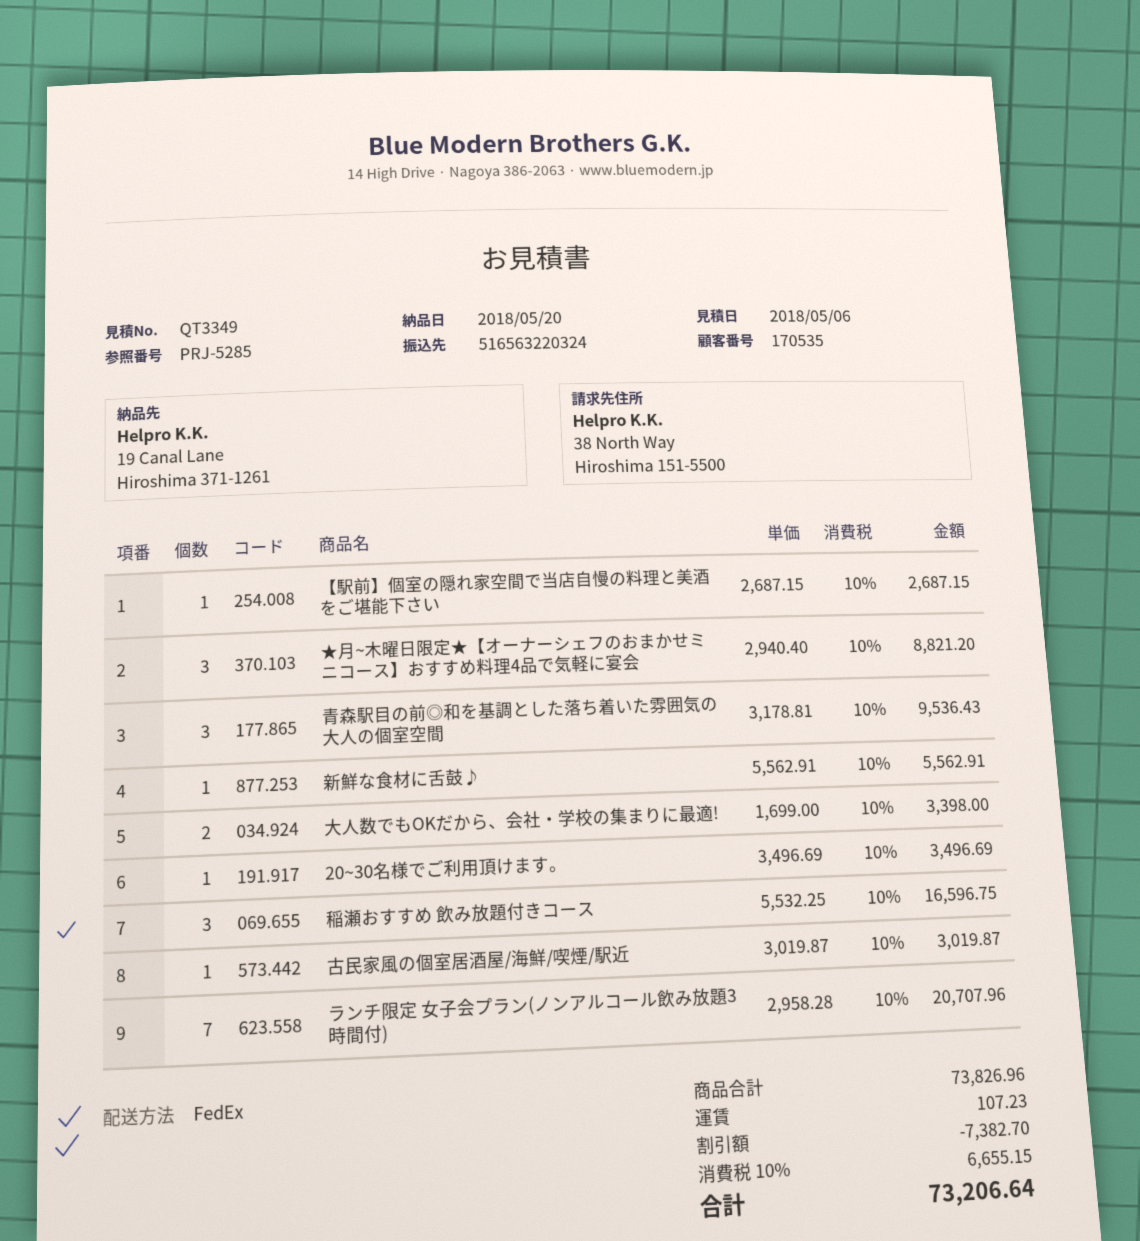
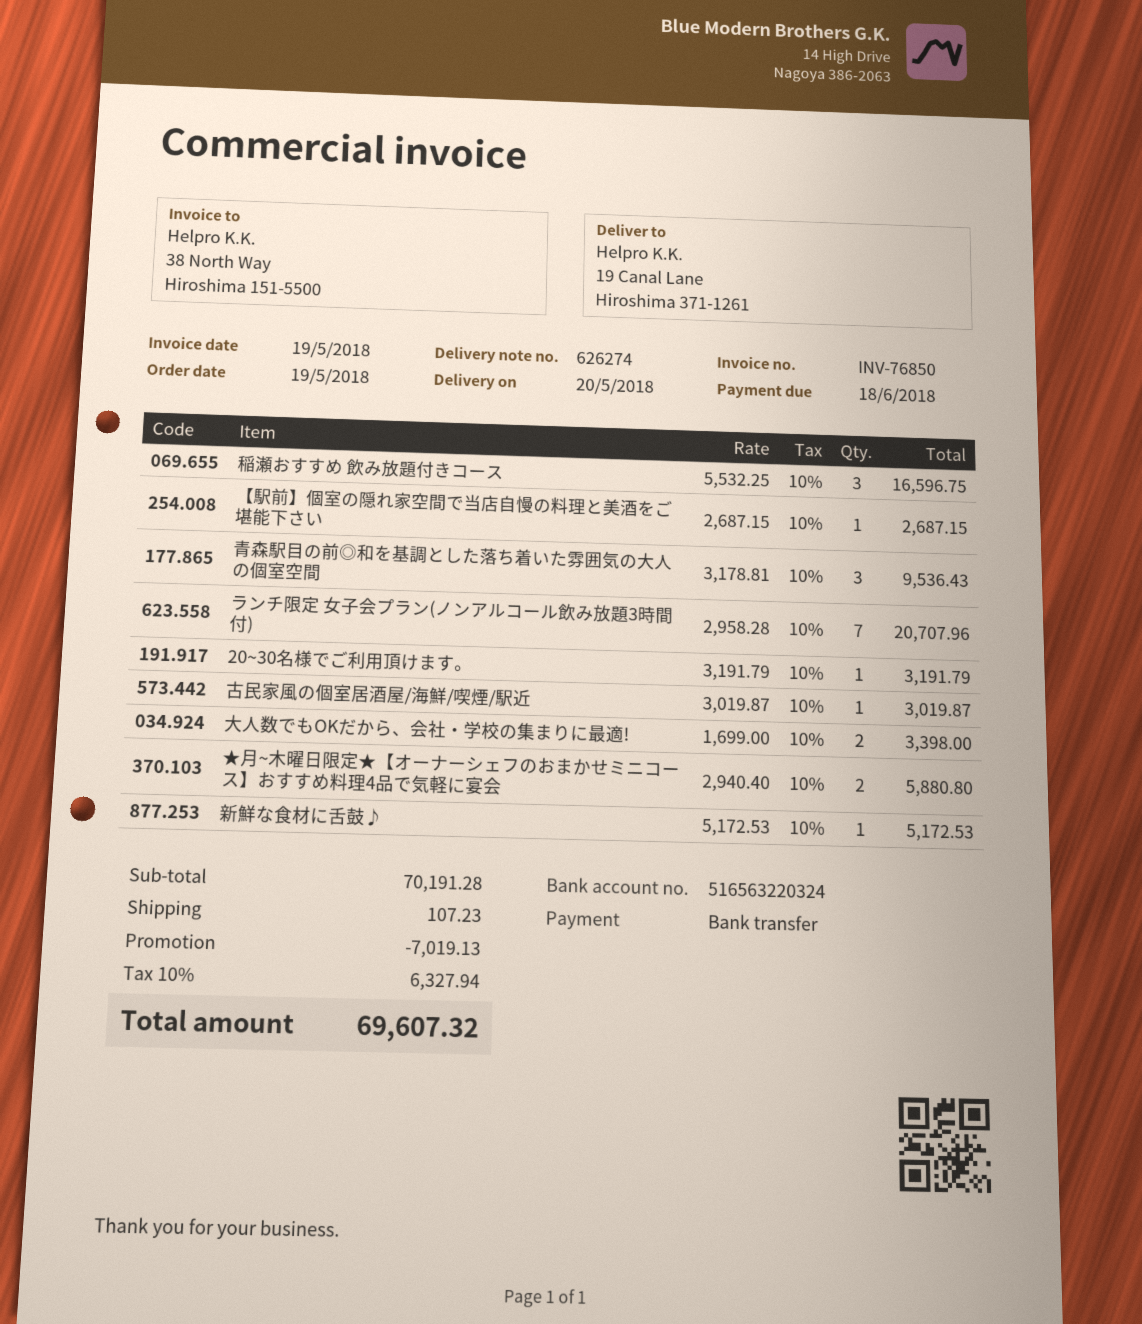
★月~木曜日限定★【オーナーシェフのおまかせミニコース】おすすめ料理4品で気軽に宴会: 3 x 2940.40 = 8821.20 -> 2 x 2940.40 = 5880.80
新鮮な食材に舌鼓♪: 1 x 5562.91 = 5562.91 -> 1 x 5172.53 = 5172.53
20~30名様でご利用頂けます。: 1 x 3496.69 = 3496.69 -> 1 x 3191.79 = 3191.79
subtotal: 73826.96 -> 70191.28
discount: 7382.70 -> 7019.13
tax: 10% = 6655.15 -> 10% = 6327.94
total: 73206.64 -> 69607.32

